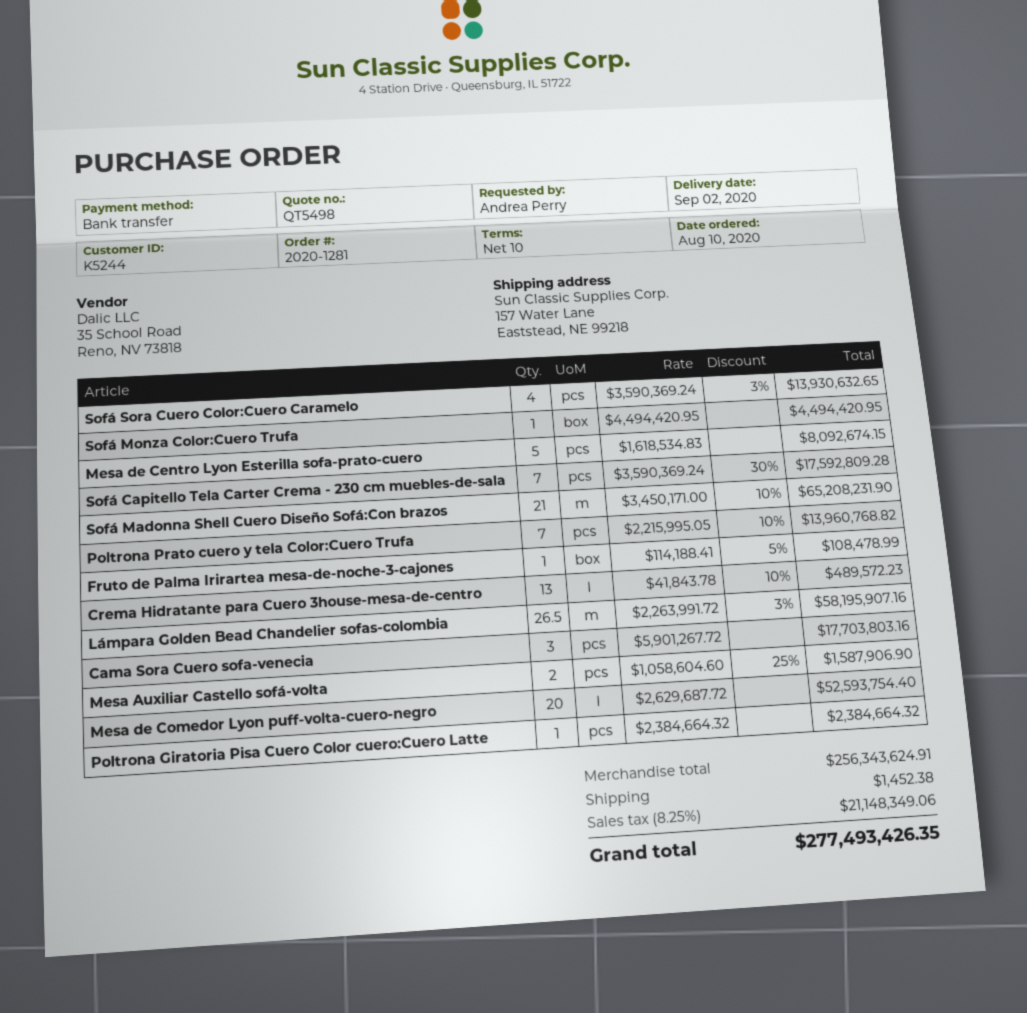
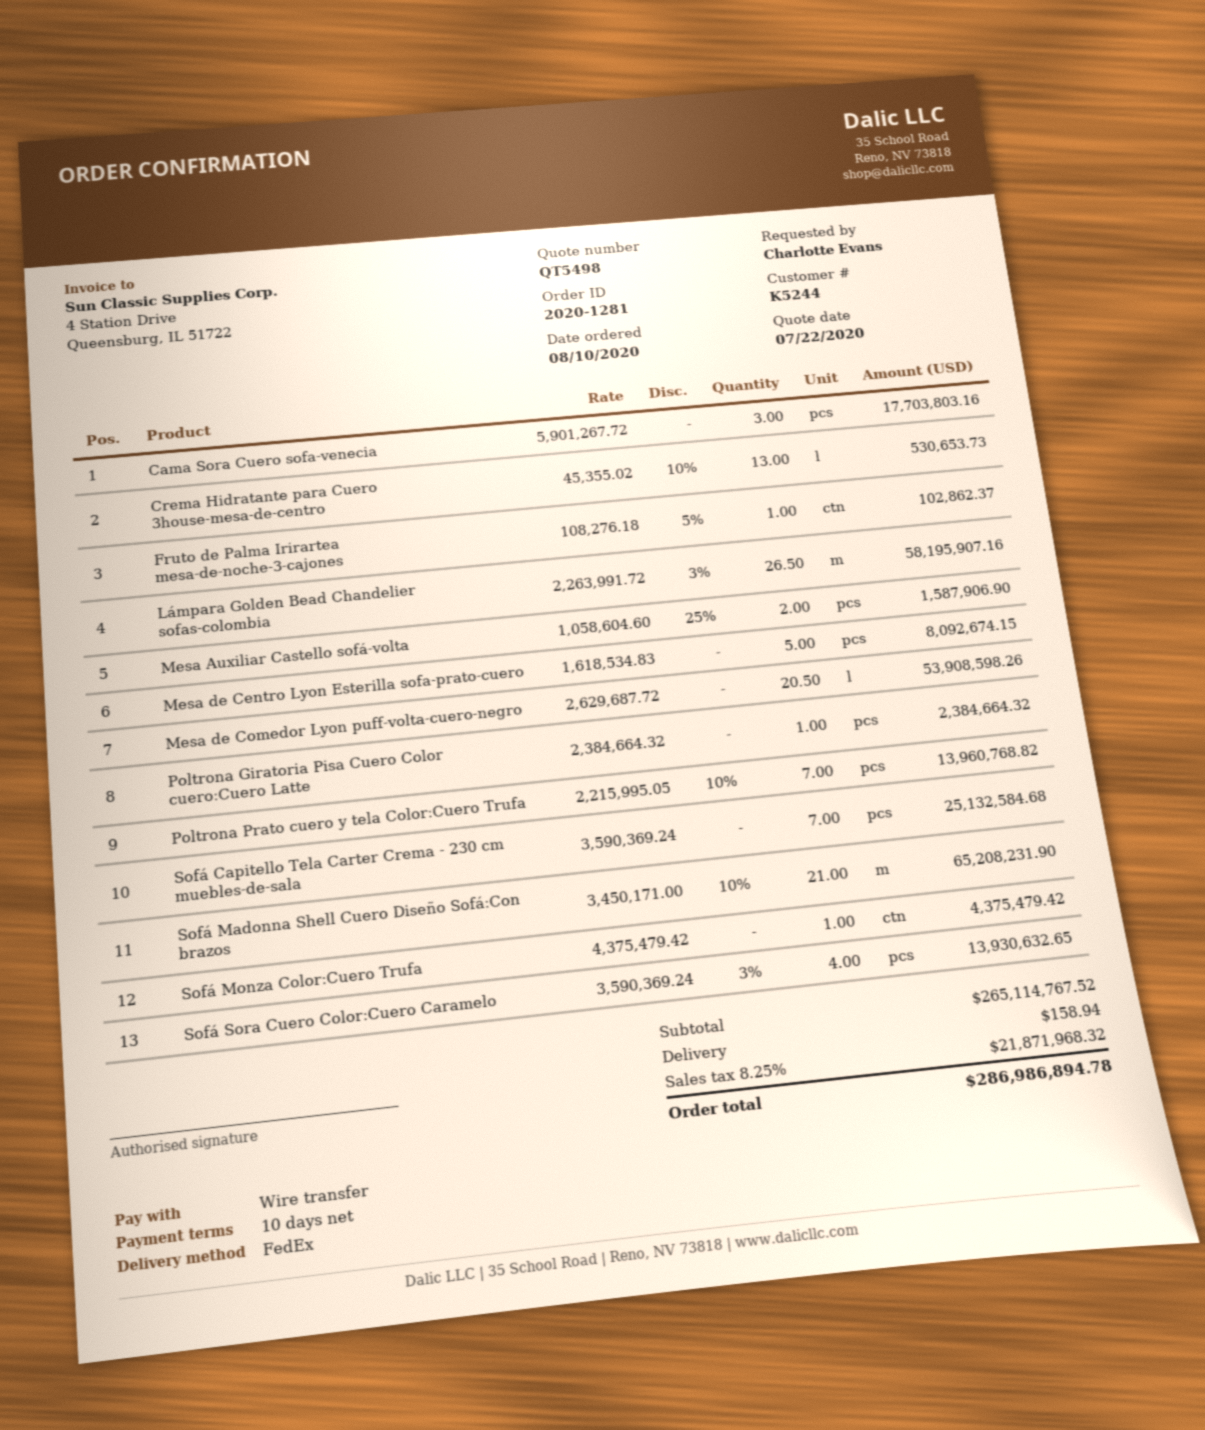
ordered by: Andrea Perry -> Charlotte Evans
Sofá Monza Color:Cuero Trufa: 1 x 4494420.95 = 4494420.95 -> 1 x 4375479.42 = 4375479.42
Sofá Capitello Tela Carter Crema - 230 cm muebles-de-sala: 7 x 3590369.24 - 30% = 17592809.28 -> 7 x 3590369.24 = 25132584.68
Fruto de Palma Irirartea mesa-de-noche-3-cajones: 1 x 114188.41 - 5% = 108478.99 -> 1 x 108276.18 - 5% = 102862.37
Crema Hidratante para Cuero 3house-mesa-de-centro: 13 x 41843.78 - 10% = 489572.23 -> 13 x 45355.02 - 10% = 530653.73
Mesa de Comedor Lyon puff-volta-cuero-negro: 20 x 2629687.72 = 52593754.40 -> 20.5 x 2629687.72 = 53908598.26
subtotal: 256343624.91 -> 265114767.52
shipping: 1452.38 -> 158.94
tax: 8.25% = 21148349.06 -> 8.25% = 21871968.32
total: 277493426.35 -> 286986894.78

